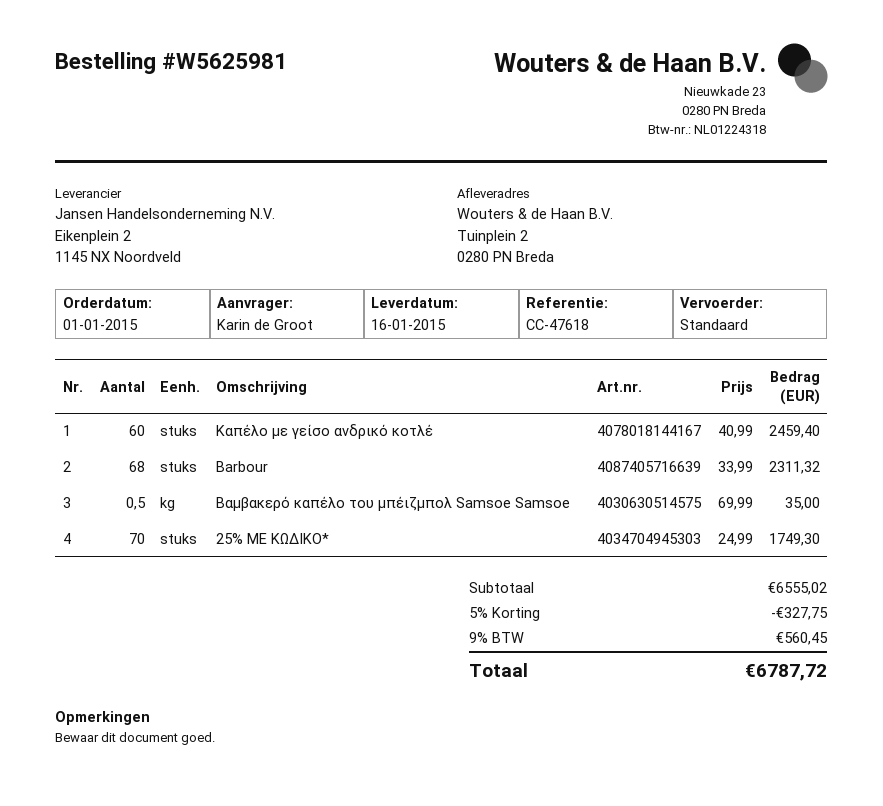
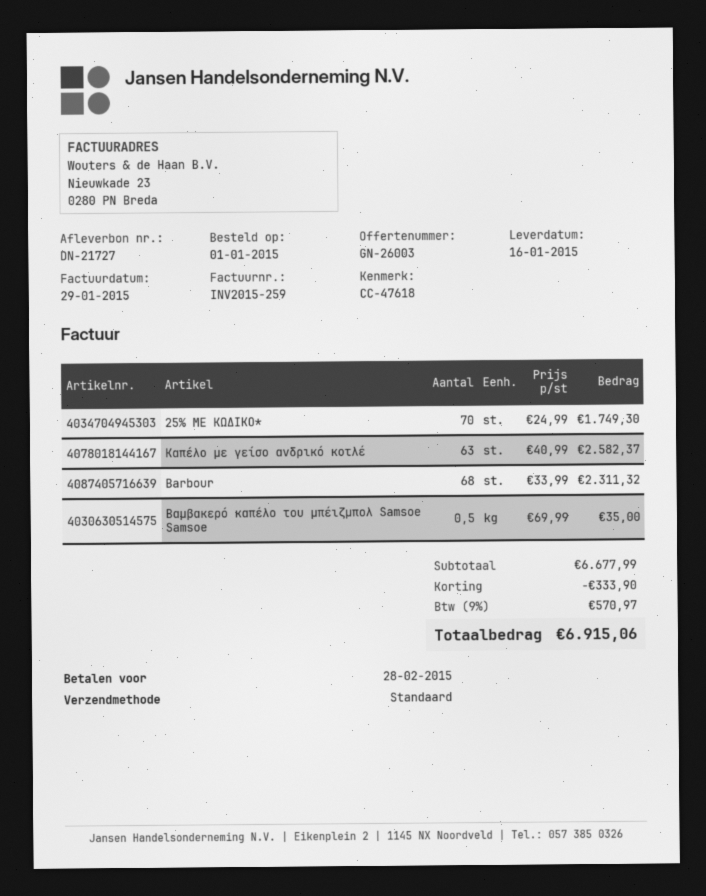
Καπέλο με γείσο ανδρικό κοτλέ: 60 x 40.99 = 2459.40 -> 63 x 40.99 = 2582.37
subtotal: 6555.02 -> 6677.99
discount: 327.75 -> 333.90
tax: 9% = 560.45 -> 9% = 570.97
total: 6787.72 -> 6915.06

